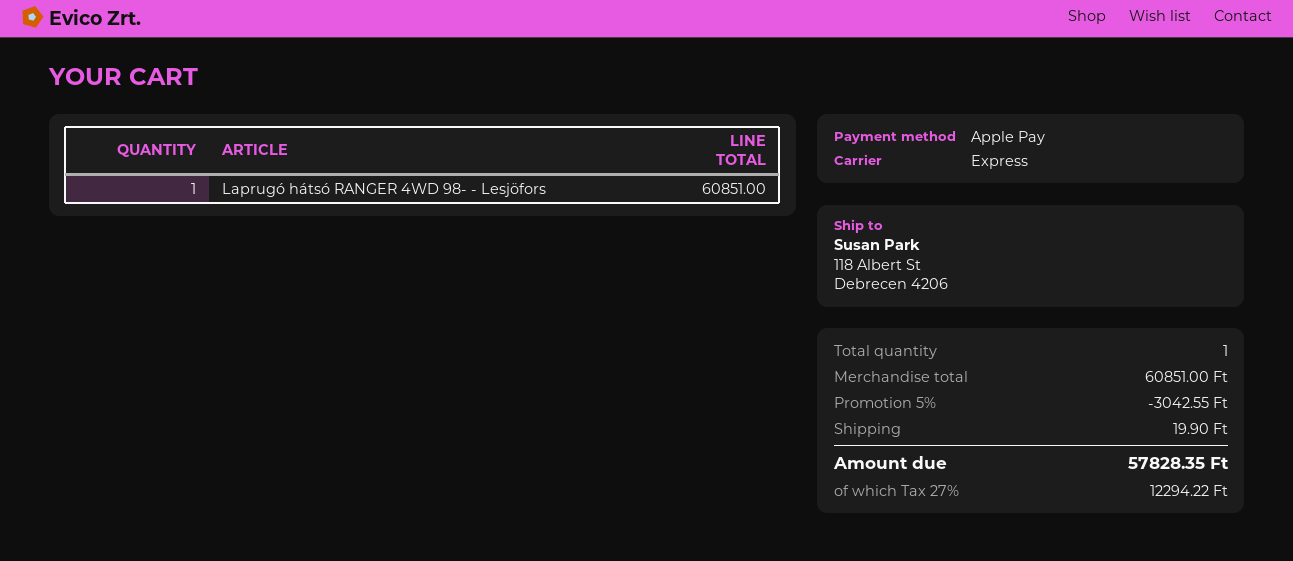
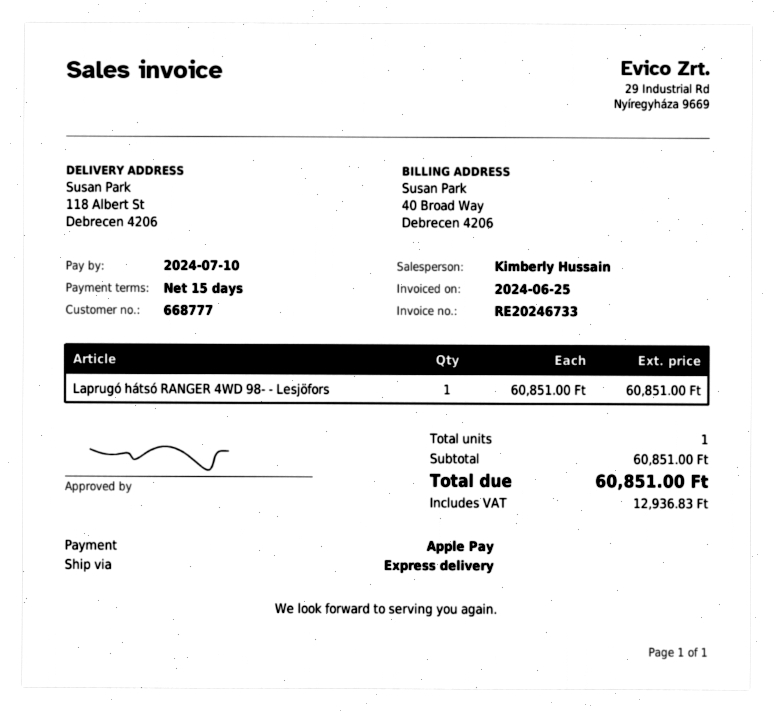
discount: 5% = 3042.55 -> none
shipping: 19.90 -> none
tax: 12294.22 -> 12936.83
total: 57828.35 -> 60851.00

